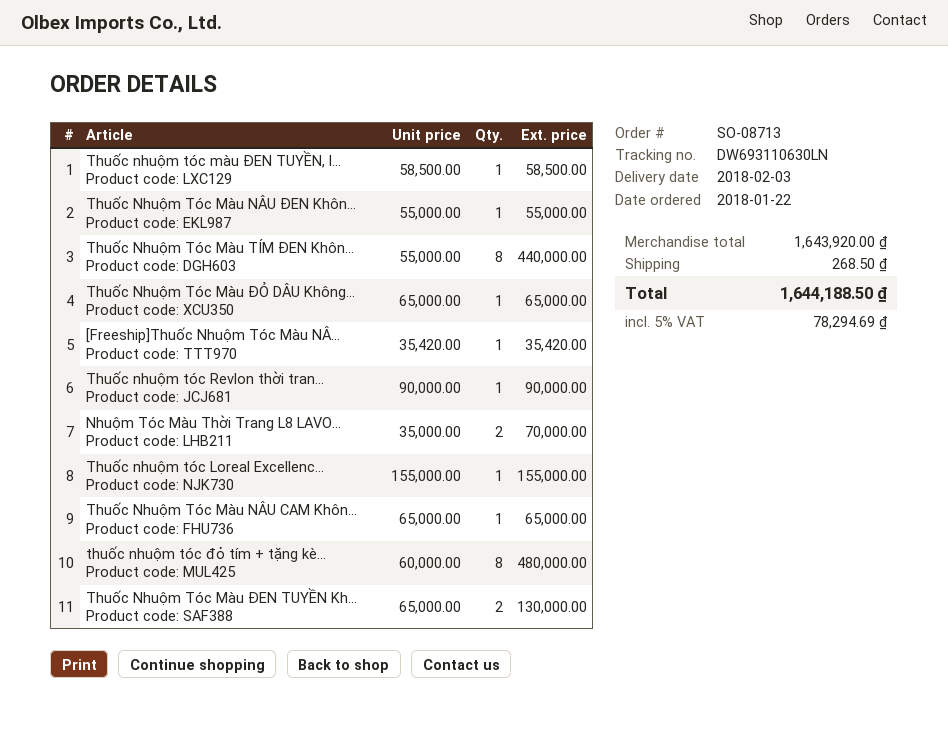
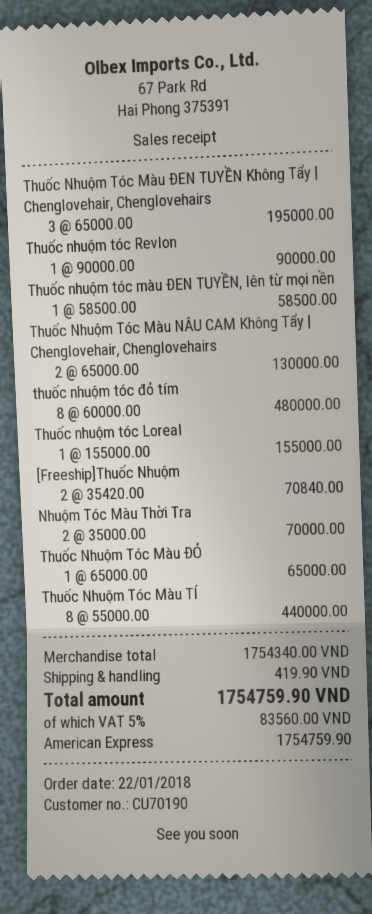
Thuốc Nhuộm Tóc Màu NÂU ĐEN Khôn...: 1 x 55000.00 = 55000.00 -> none
[Freeship]Thuốc Nhuộm Tóc Màu NÂ...: 1 x 35420.00 = 35420.00 -> 2 x 35420.00 = 70840.00
Thuốc Nhuộm Tóc Màu NÂU CAM Khôn...: 1 x 65000.00 = 65000.00 -> 2 x 65000.00 = 130000.00
Thuốc Nhuộm Tóc Màu ĐEN TUYỀN Kh...: 2 x 65000.00 = 130000.00 -> 3 x 65000.00 = 195000.00
subtotal: 1643920.00 -> 1754340.00
shipping: 268.50 -> 419.90
tax: 5% = 78294.69 -> 5% = 83560.00
total: 1644188.50 -> 1754759.90

